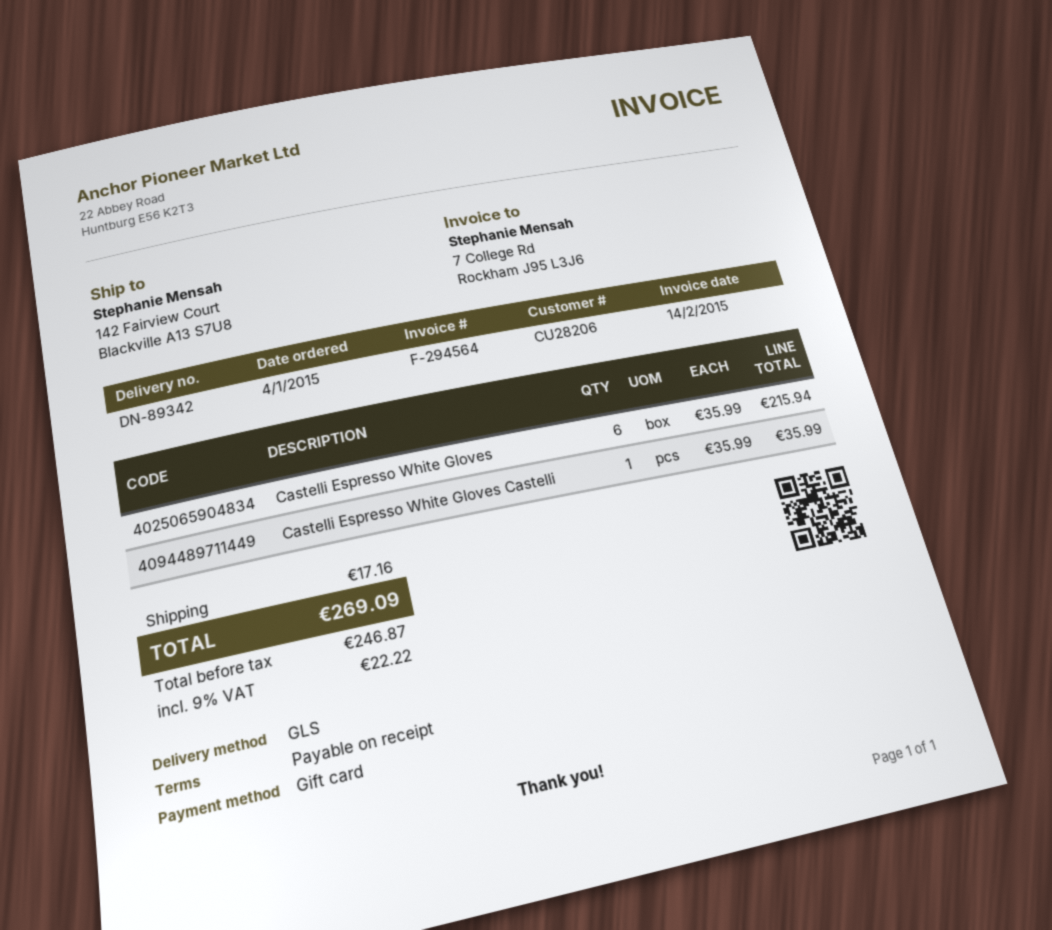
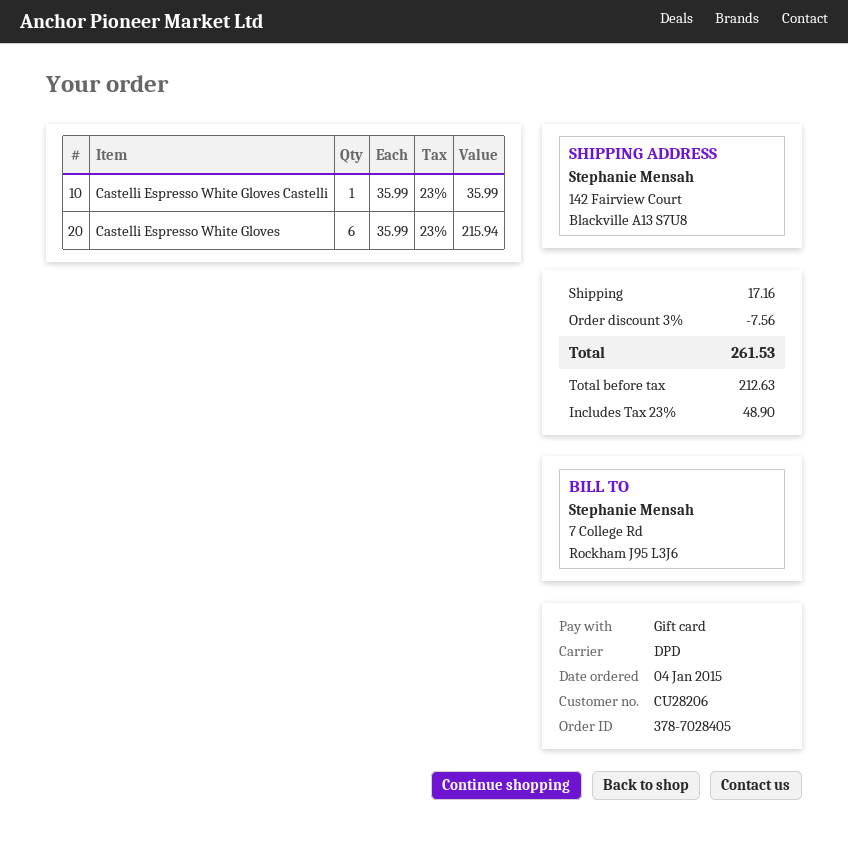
shipping method: GLS -> DPD
discount: none -> 3% = 7.56
net: 246.87 -> 212.63
tax: 9% = 22.22 -> 23% = 48.90
total: 269.09 -> 261.53

